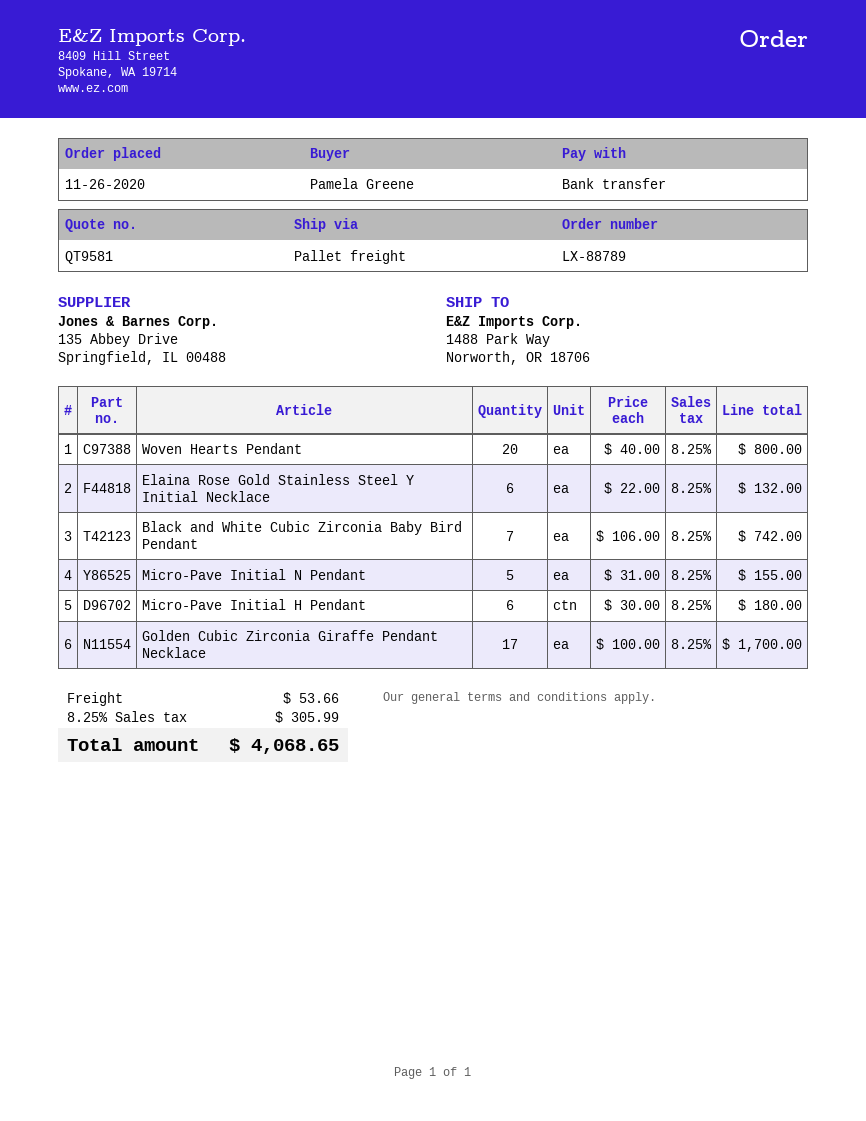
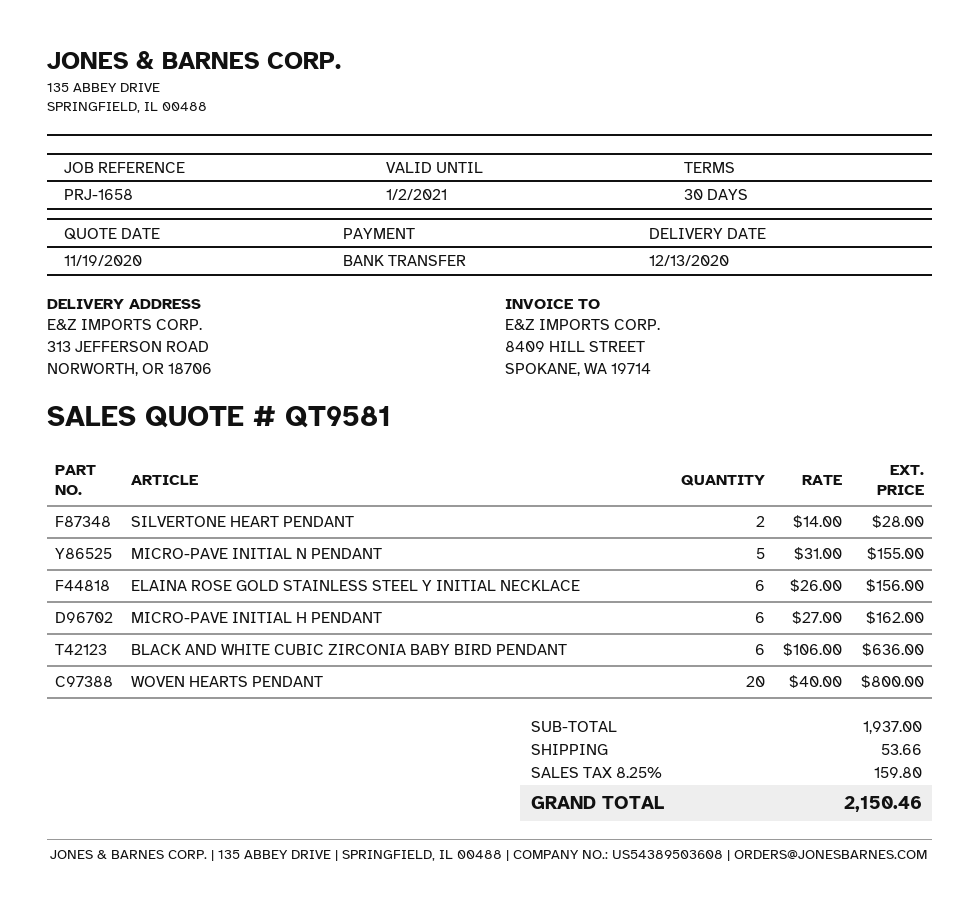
ship to: 1488 Park Way, Norworth, OR 18706 -> 313 JEFFERSON ROAD, NORWORTH, OR 18706
Elaina Rose Gold Stainless Steel Y Initial Necklace: 6 x 22.00 = 132.00 -> 6 x 26.00 = 156.00
Black and White Cubic Zirconia Baby Bird Pendant: 7 x 106.00 = 742.00 -> 6 x 106.00 = 636.00
Micro-Pave Initial H Pendant: 6 x 30.00 = 180.00 -> 6 x 27.00 = 162.00
Golden Cubic Zirconia Giraffe Pendant Necklace: 17 x 100.00 = 1700.00 -> none
SILVERTONE HEART PENDANT: none -> 2 x 14.00 = 28.00
tax: 8.25% = 305.99 -> 8.25% = 159.80
total: 4068.65 -> 2150.46

